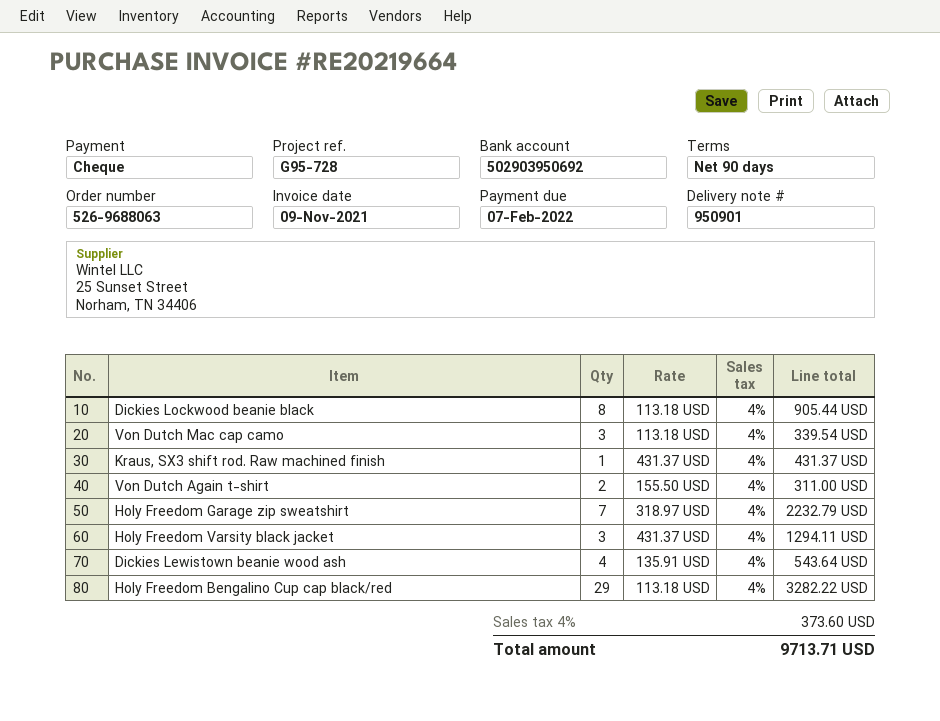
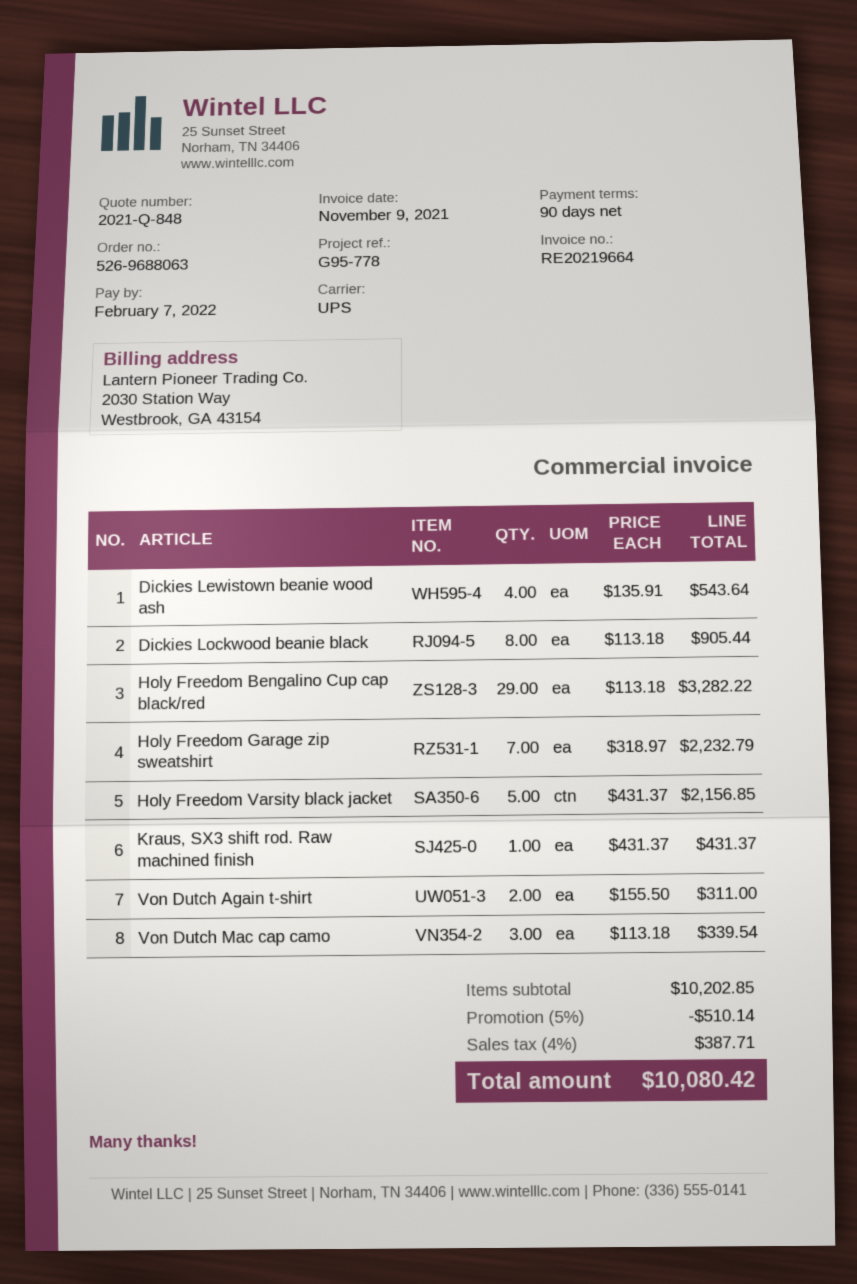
reference: G95-728 -> G95-778
Holy Freedom Varsity black jacket: 3 x 431.37 = 1294.11 -> 5 x 431.37 = 2156.85
discount: none -> 5% = 510.14
tax: 4% = 373.60 -> 4% = 387.71
total: 9713.71 -> 10080.42

